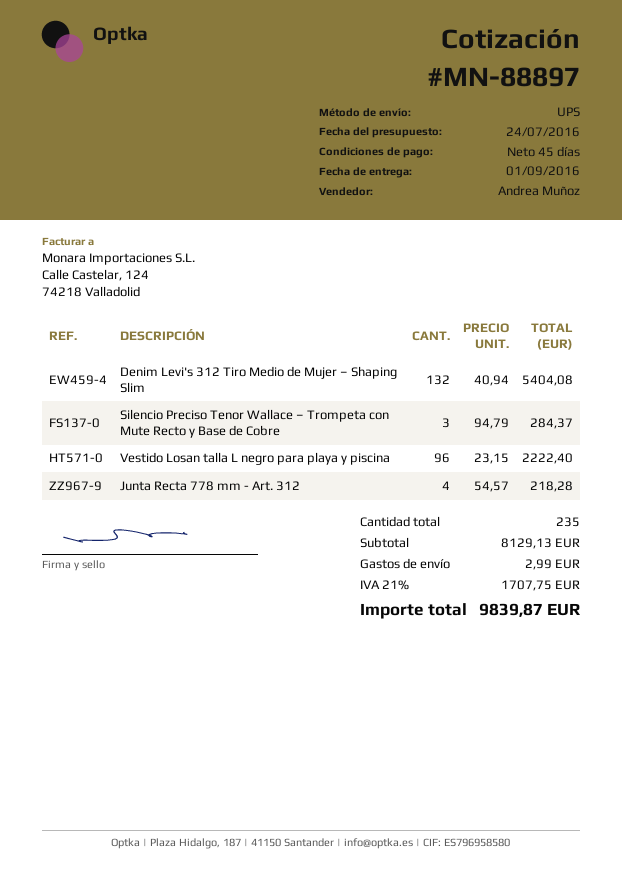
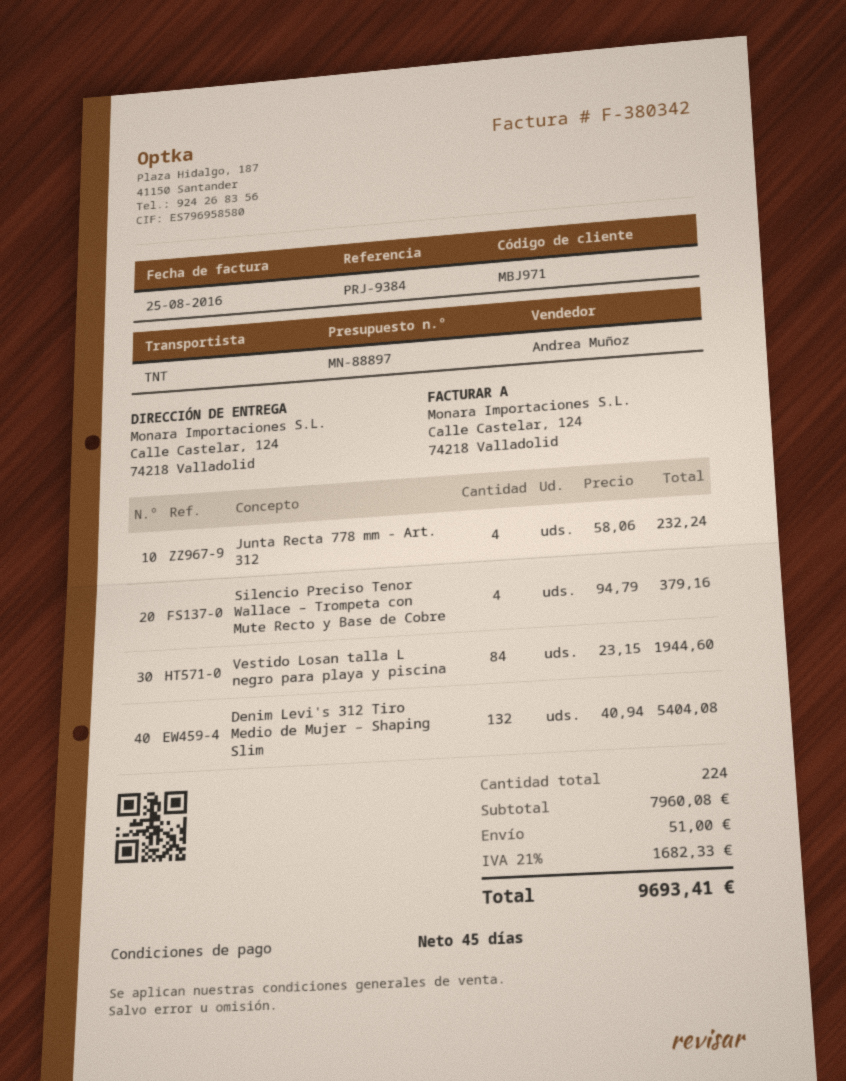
shipping method: UPS -> TNT
Silencio Preciso Tenor Wallace – Trompeta con Mute Recto y Base de Cobre: 3 x 94.79 = 284.37 -> 4 x 94.79 = 379.16
Vestido Losan talla L negro para playa y piscina: 96 x 23.15 = 2222.40 -> 84 x 23.15 = 1944.60
Junta Recta 778 mm - Art. 312: 4 x 54.57 = 218.28 -> 4 x 58.06 = 232.24
total quantity: 235 -> 224
subtotal: 8129.13 -> 7960.08
shipping: 2.99 -> 51.00
tax: 21% = 1707.75 -> 21% = 1682.33
total: 9839.87 -> 9693.41

